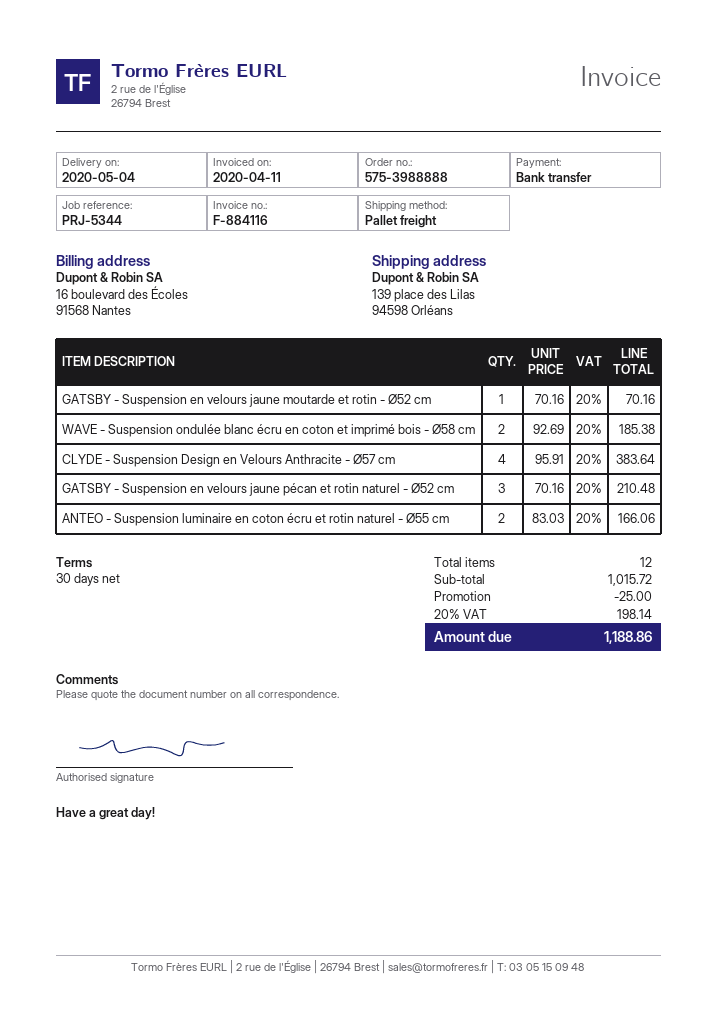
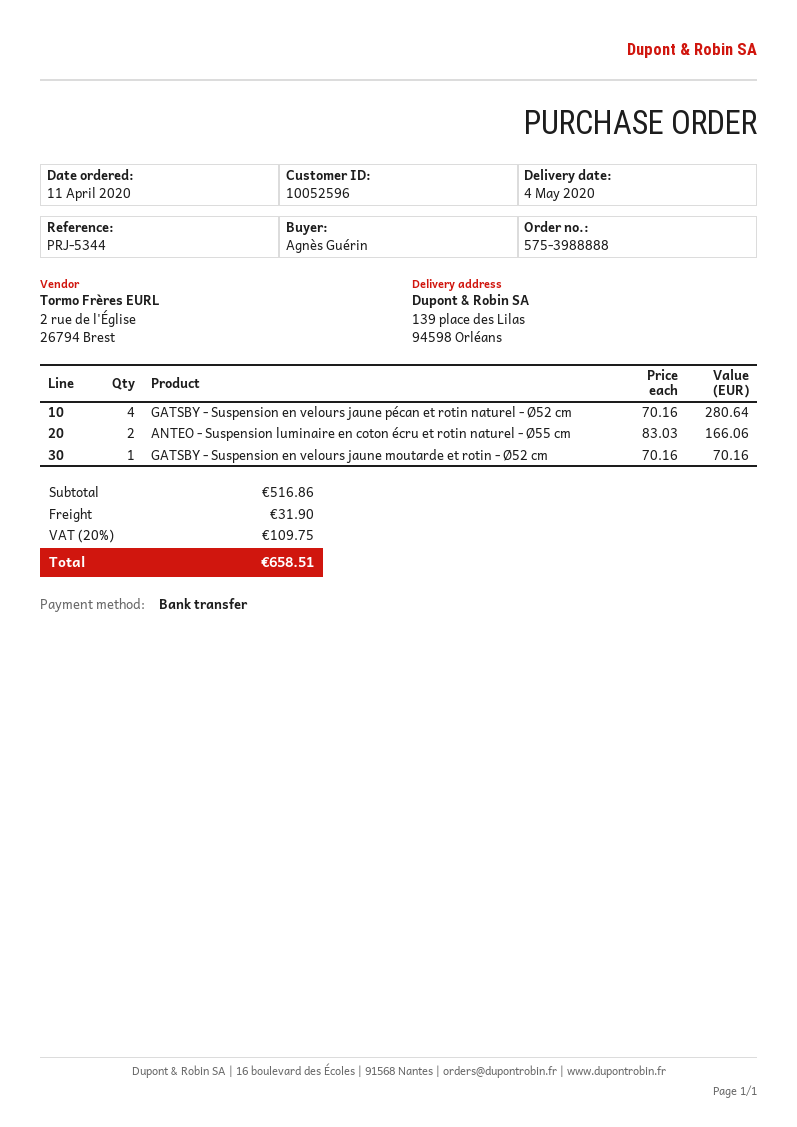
WAVE - Suspension ondulée blanc écru en coton et imprimé bois - Ø58 cm: 2 x 92.69 = 185.38 -> none
CLYDE - Suspension Design en Velours Anthracite - Ø57 cm: 4 x 95.91 = 383.64 -> none
GATSBY - Suspension en velours jaune pécan et rotin naturel - Ø52 cm: 3 x 70.16 = 210.48 -> 4 x 70.16 = 280.64
subtotal: 1015.72 -> 516.86
discount: 25.00 -> none
shipping: none -> 31.90
tax: 20% = 198.14 -> 20% = 109.75
total: 1188.86 -> 658.51

